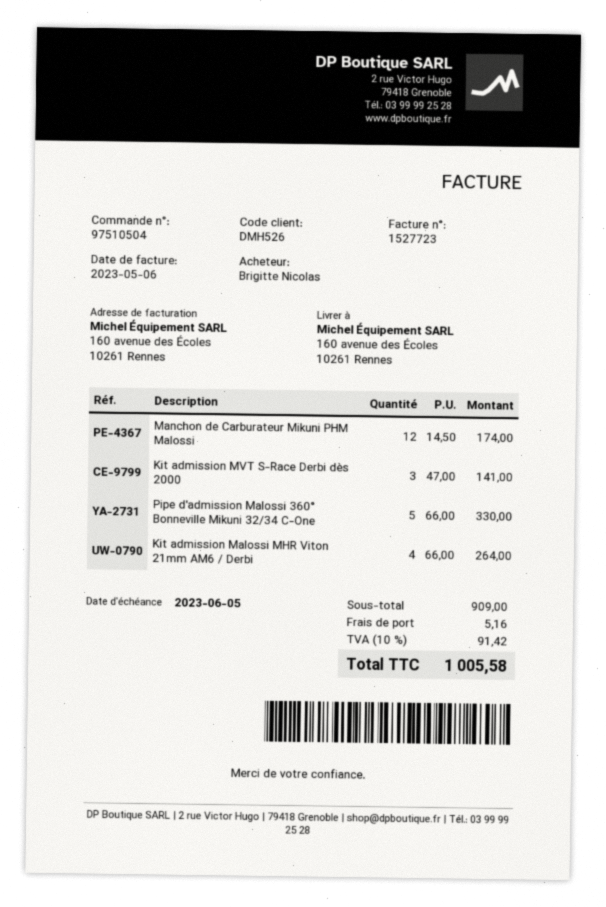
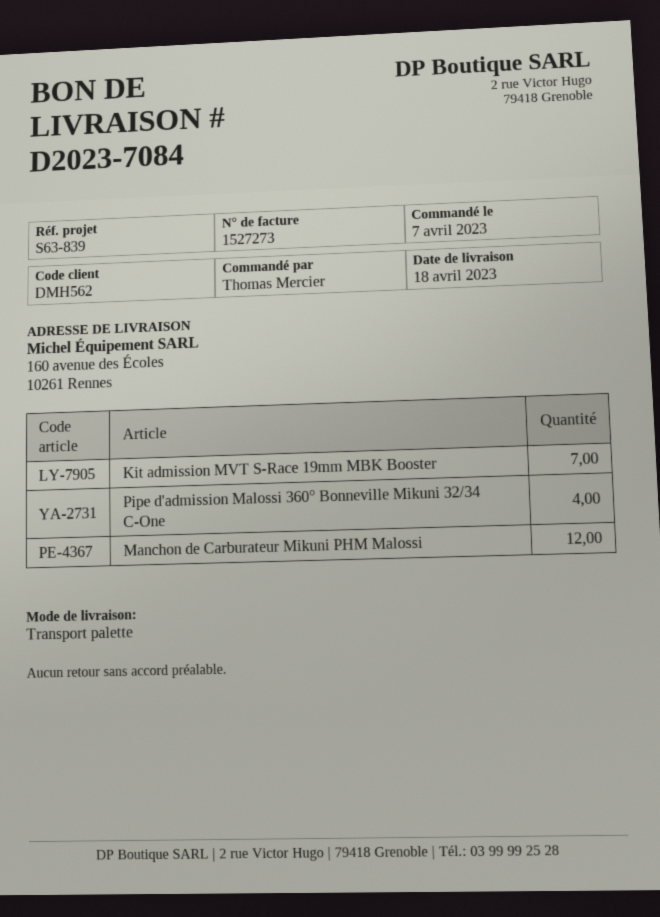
invoice number: 1527723 -> 1527273
customer number: DMH526 -> DMH562
ordered by: Brigitte Nicolas -> Thomas Mercier
Kit admission MVT S-Race Derbi dès 2000: 3 -> none
Pipe d'admission Malossi 360° Bonneville Mikuni 32/34 C-One: 5 -> 4
Kit admission Malossi MHR Viton 21mm AM6 / Derbi: 4 -> none
Kit admission MVT S-Race 19mm MBK Booster: none -> 7

